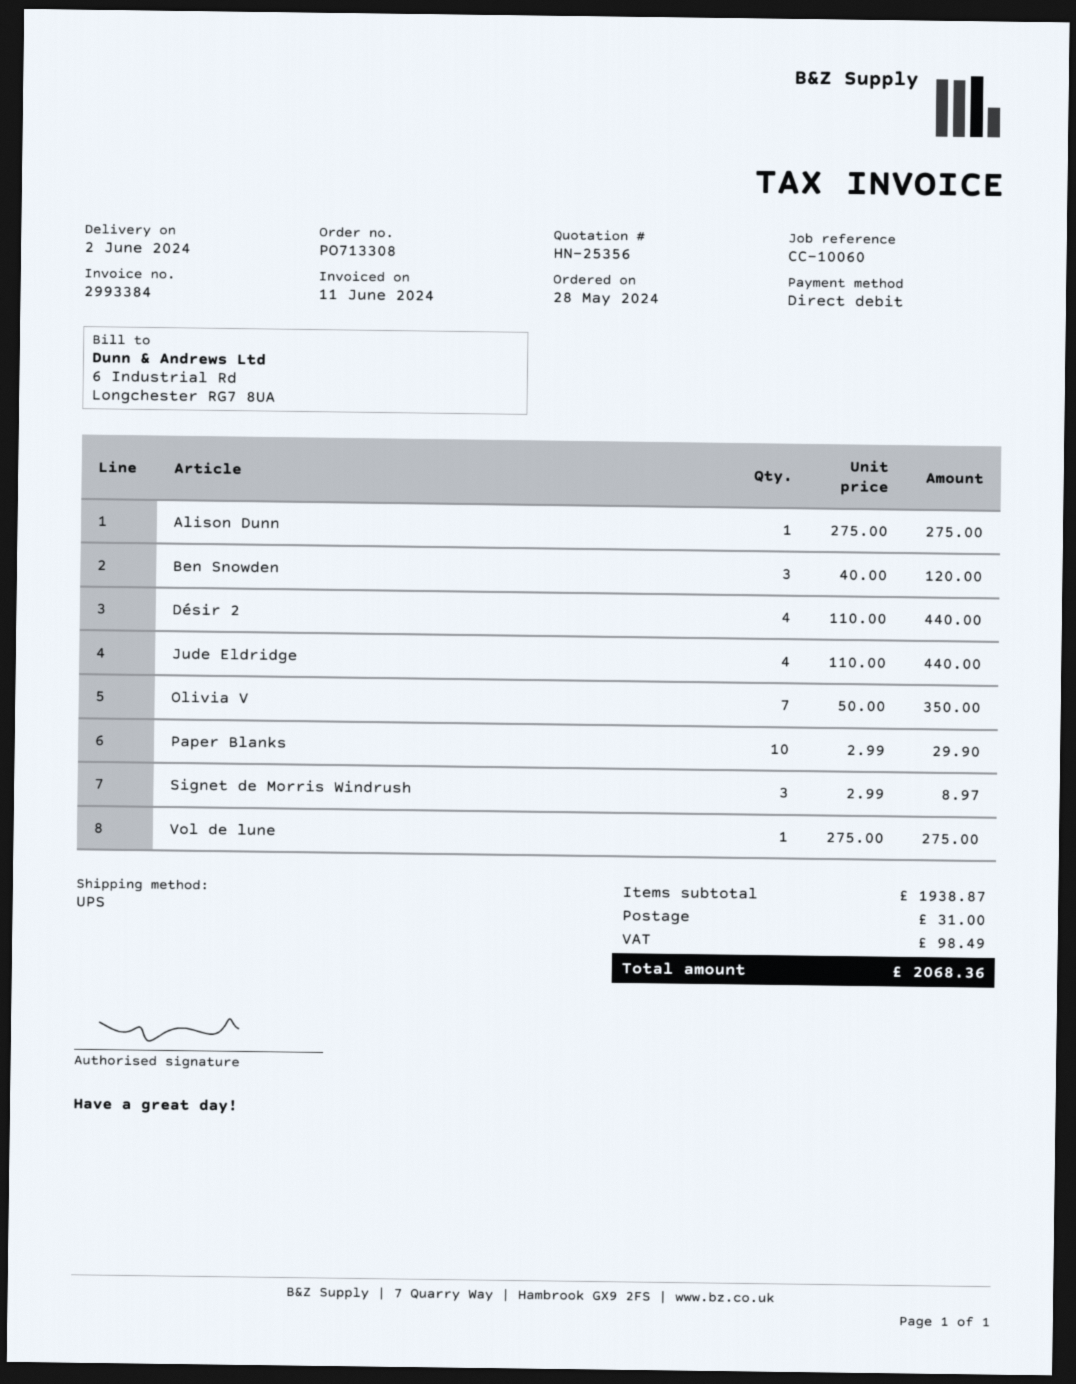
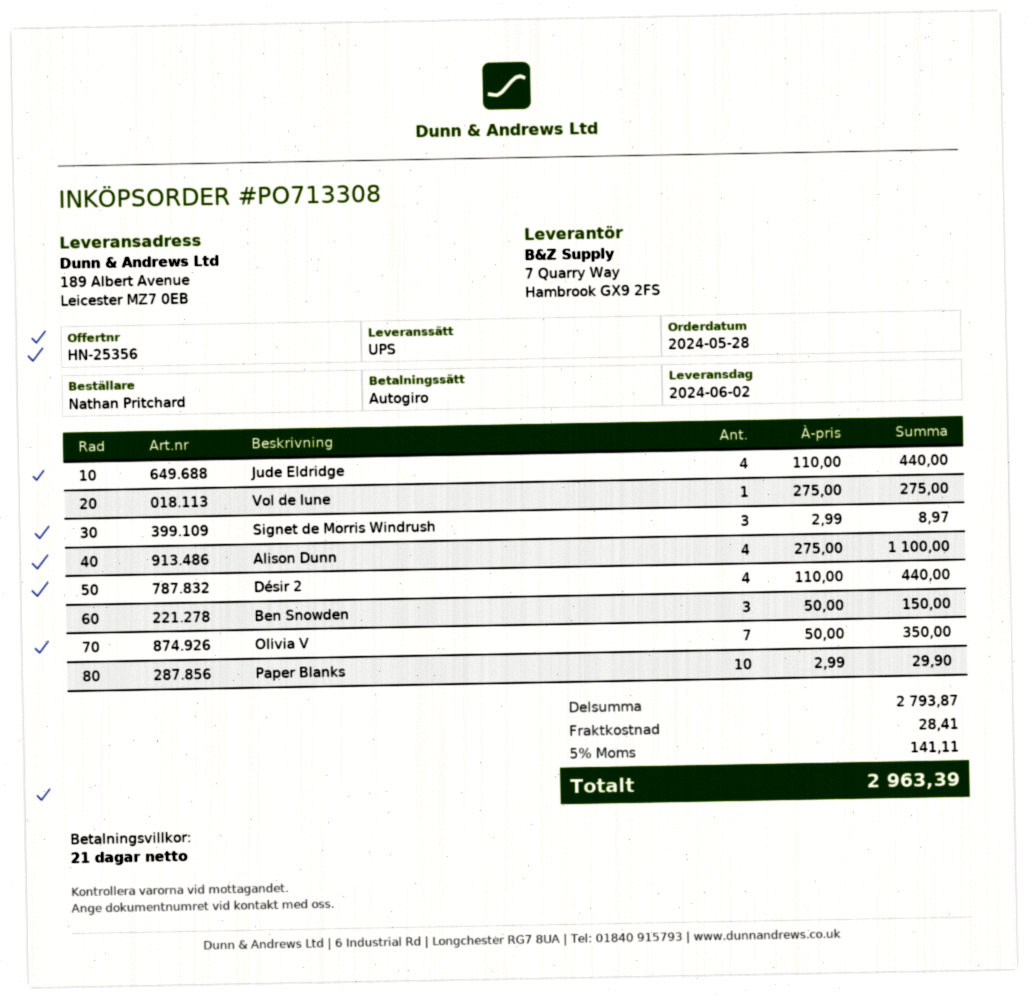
Alison Dunn: 1 x 275.00 = 275.00 -> 4 x 275.00 = 1100.00
Ben Snowden: 3 x 40.00 = 120.00 -> 3 x 50.00 = 150.00
subtotal: 1938.87 -> 2793.87
shipping: 31.00 -> 28.41
tax: 98.49 -> 141.11
total: 2068.36 -> 2963.39

